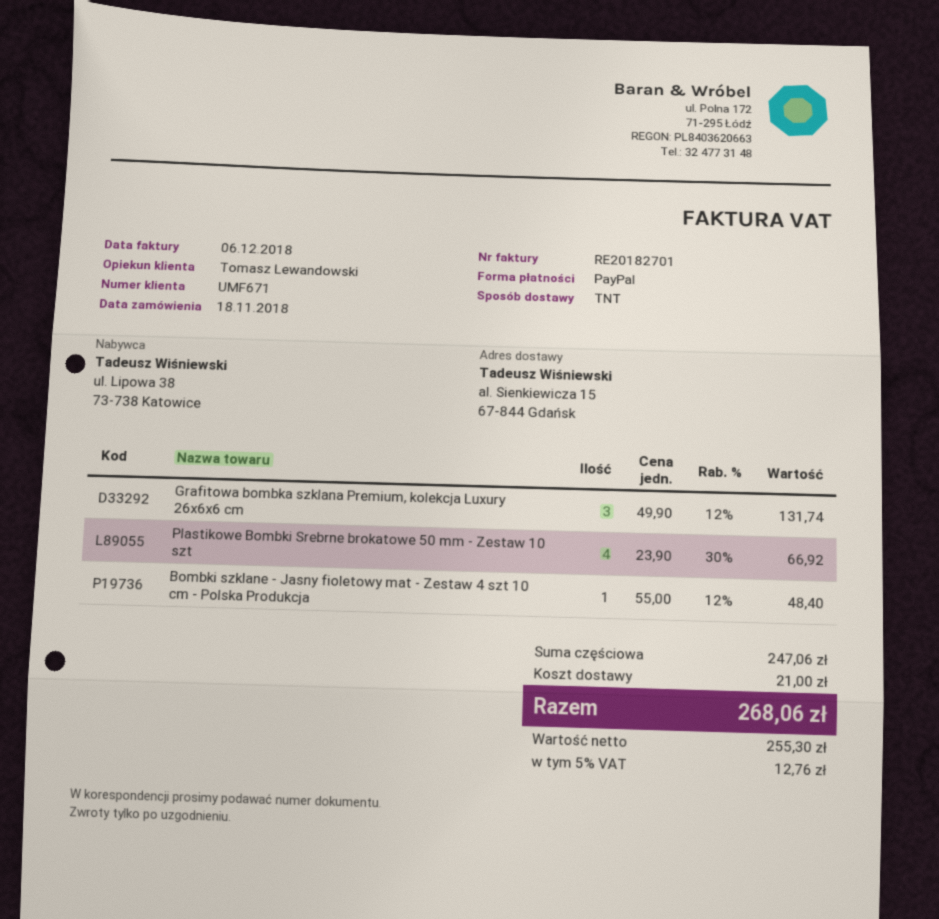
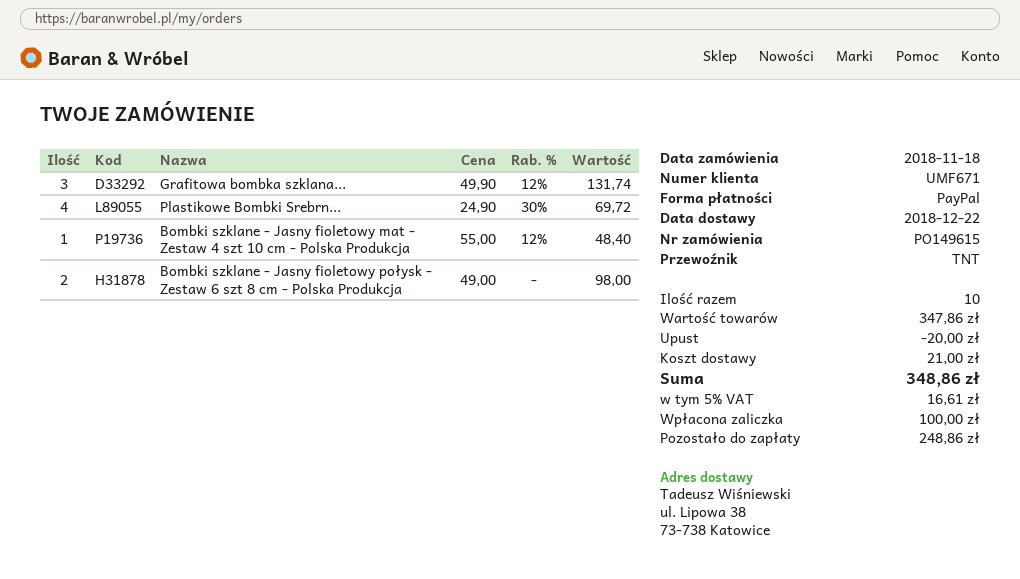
ship to: al. Sienkiewicza 15, 67-844 Gdańsk -> ul. Lipowa 38, 73-738 Katowice
Plastikowe Bombki Srebrne brokatowe 50 mm - Zestaw 10 szt: 4 x 23.90 - 30% = 66.92 -> 4 x 24.90 - 30% = 69.72
Bombki szklane - Jasny fioletowy połysk - Zestaw 6 szt 8 cm - Polska Produkcja: none -> 2 x 49.00 = 98.00
subtotal: 247.06 -> 347.86
discount: none -> 20.00
tax: 5% = 12.76 -> 5% = 16.61
total: 268.06 -> 348.86

